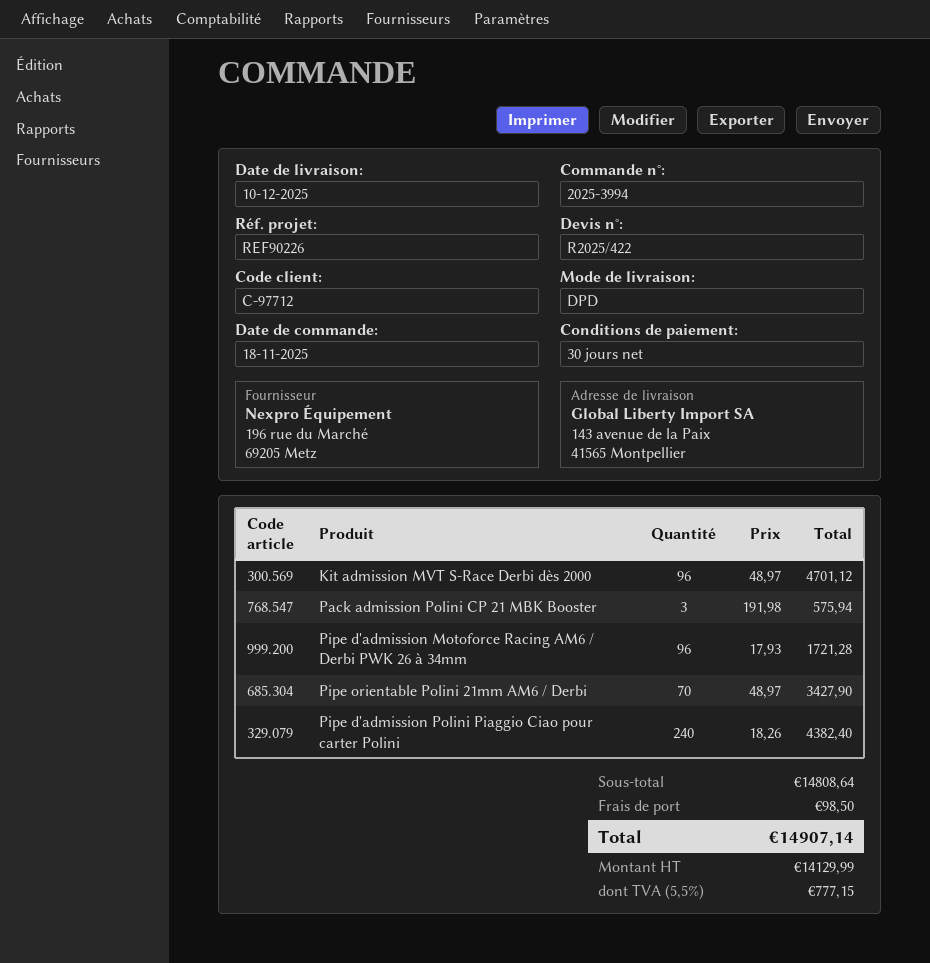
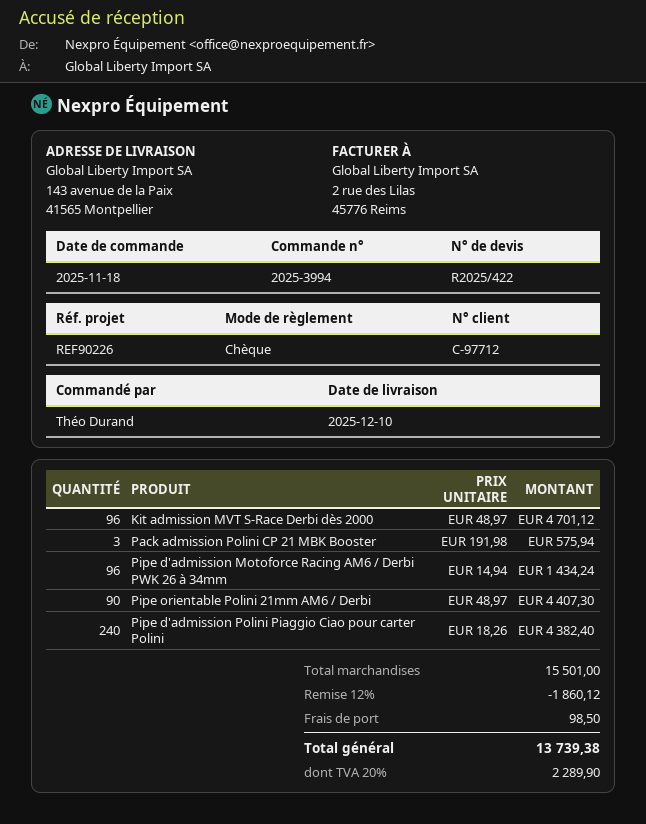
Pipe d'admission Motoforce Racing AM6 / Derbi PWK 26 à 34mm: 96 x 17.93 = 1721.28 -> 96 x 14.94 = 1434.24
Pipe orientable Polini 21mm AM6 / Derbi: 70 x 48.97 = 3427.90 -> 90 x 48.97 = 4407.30
subtotal: 14808.64 -> 15501.00
discount: none -> 12% = 1860.12
tax: 5.5% = 777.15 -> 20% = 2289.90
total: 14907.14 -> 13739.38

